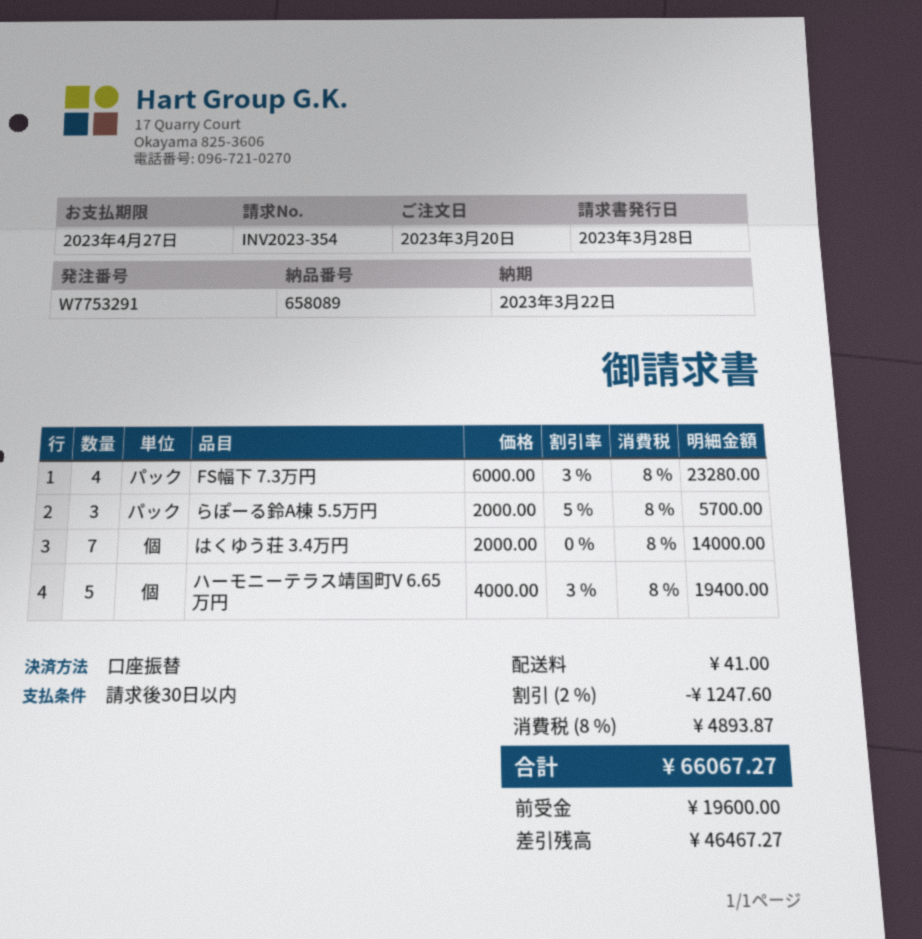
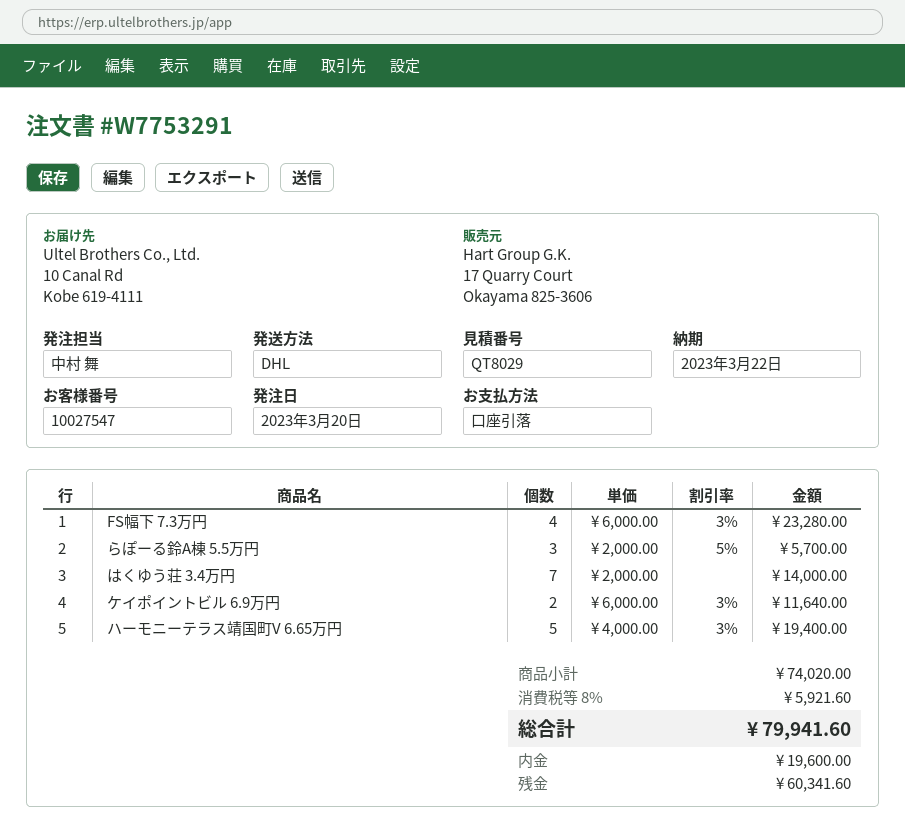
ケイポイントビル 6.9万円: none -> 2 x 6000.00 - 3% = 11640.00
discount: 2% = 1247.60 -> none
shipping: 41.00 -> none
tax: 8% = 4893.87 -> 8% = 5921.60
total: 66067.27 -> 79941.60
balance: 46467.27 -> 60341.60

